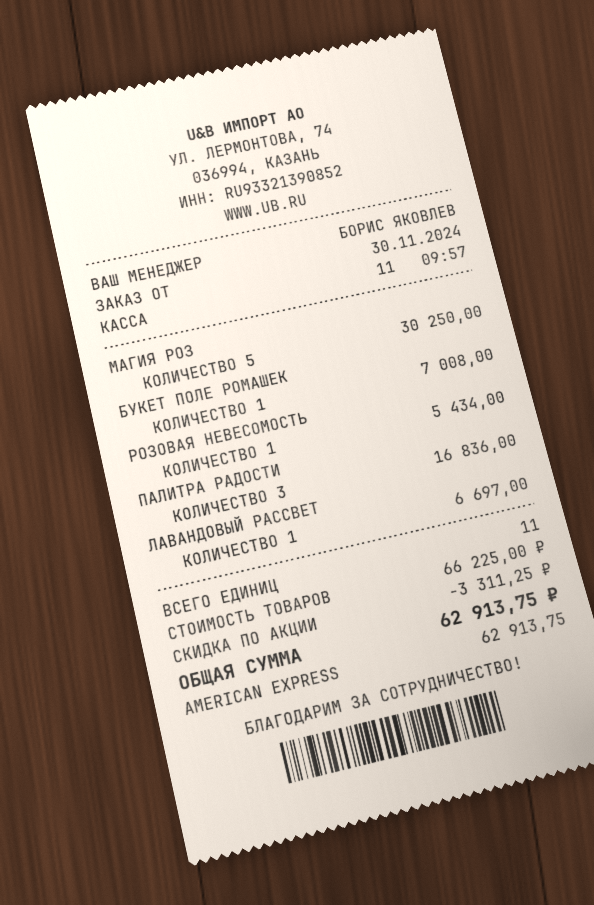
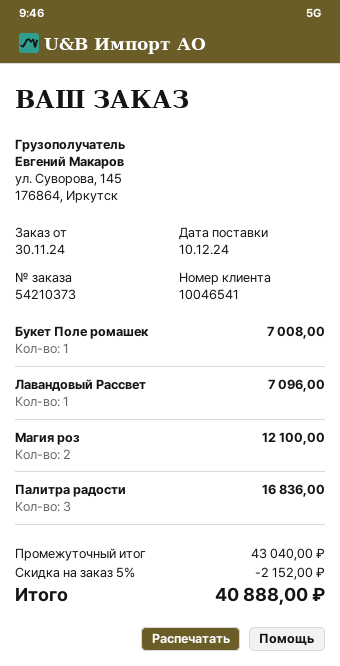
МАГИЯ РОЗ: 5 for 30250.00 -> 2 for 12100.00
РОЗОВАЯ НЕВЕСОМОСТЬ: 1 for 5434.00 -> none
ЛАВАНДОВЫЙ РАССВЕТ: 1 for 6697.00 -> 1 for 7096.00
subtotal: 66225.00 -> 43040.00
discount: 3311.25 -> 2152.00
total: 62913.75 -> 40888.00

